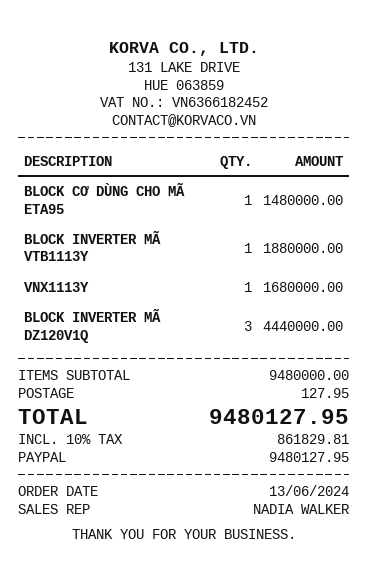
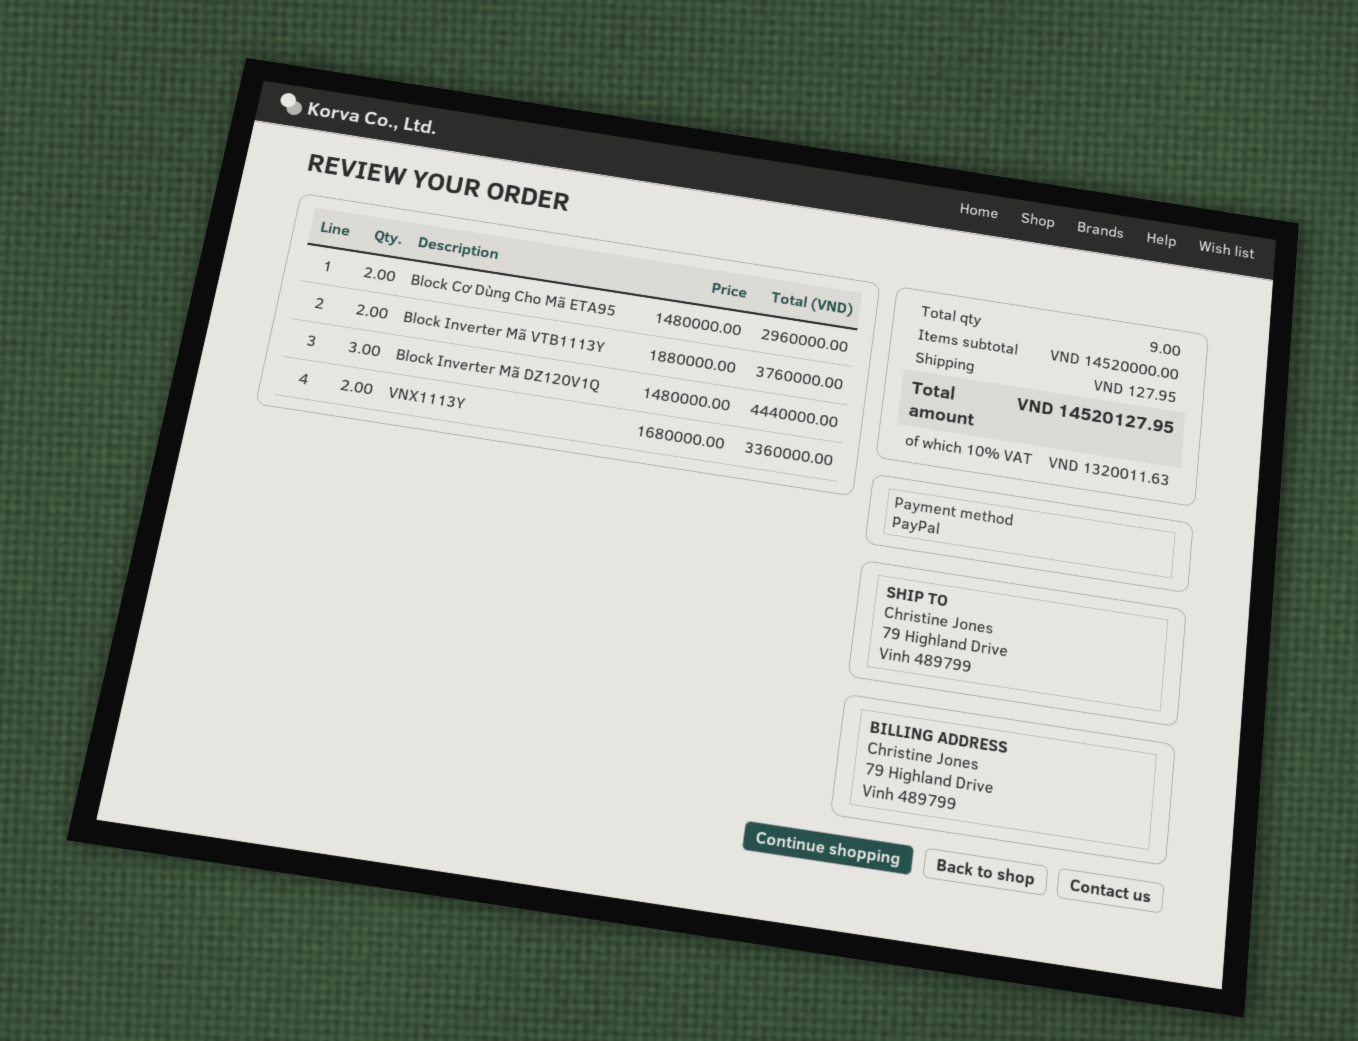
BLOCK CƠ DÙNG CHO MÃ ETA95: 1 for 1480000.00 -> 2 for 2960000.00
BLOCK INVERTER MÃ VTB1113Y: 1 for 1880000.00 -> 2 for 3760000.00
VNX1113Y: 1 for 1680000.00 -> 2 for 3360000.00
subtotal: 9480000.00 -> 14520000.00
tax: 10% = 861829.81 -> 10% = 1320011.63
total: 9480127.95 -> 14520127.95

